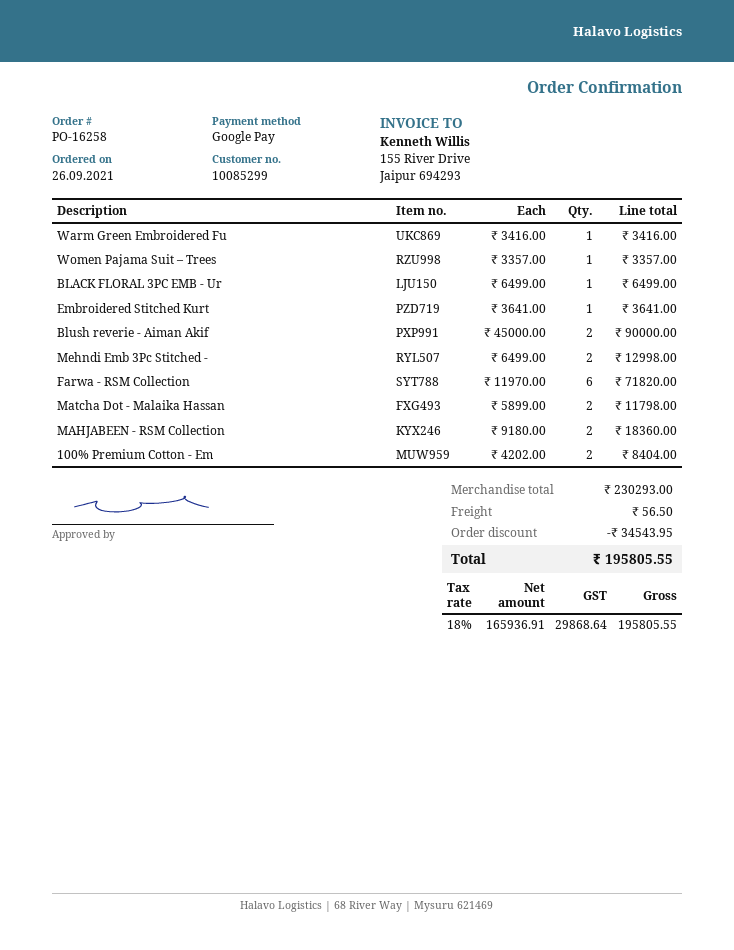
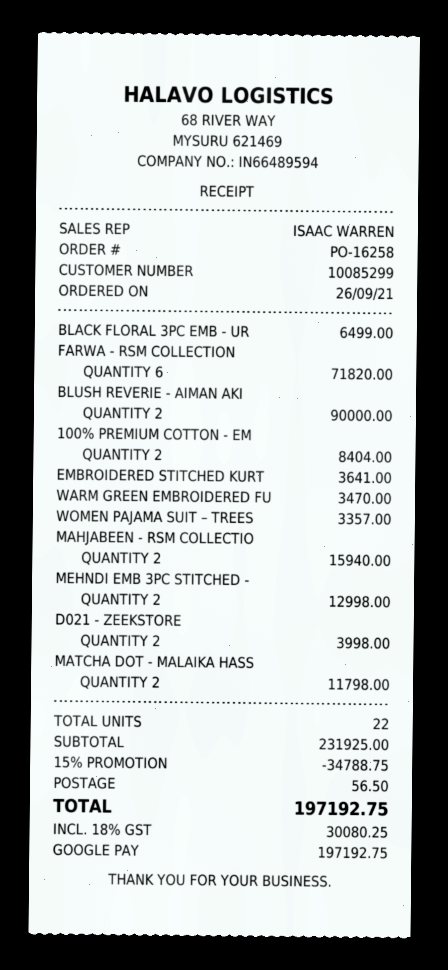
Warm Green Embroidered Fu: 1 for 3416.00 -> 1 for 3470.00
MAHJABEEN - RSM Collection: 2 for 18360.00 -> 2 for 15940.00
D021 - ZEEKSTORE: none -> 2 for 3998.00
subtotal: 230293.00 -> 231925.00
discount: 34543.95 -> 34788.75
tax: 18% = 29868.64 -> 18% = 30080.25
total: 195805.55 -> 197192.75

